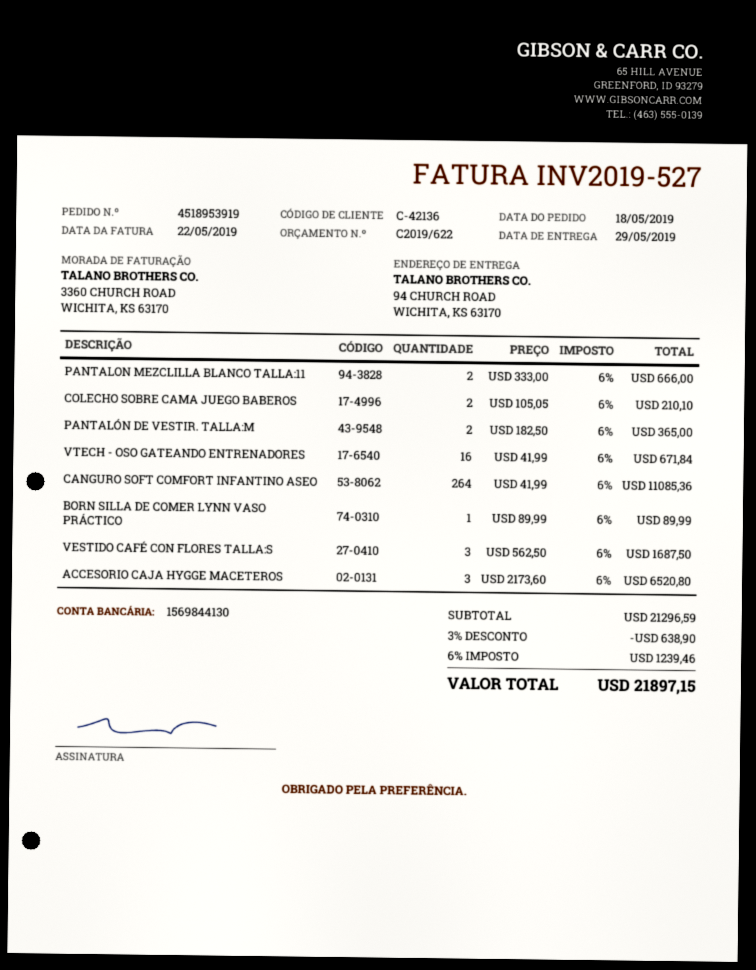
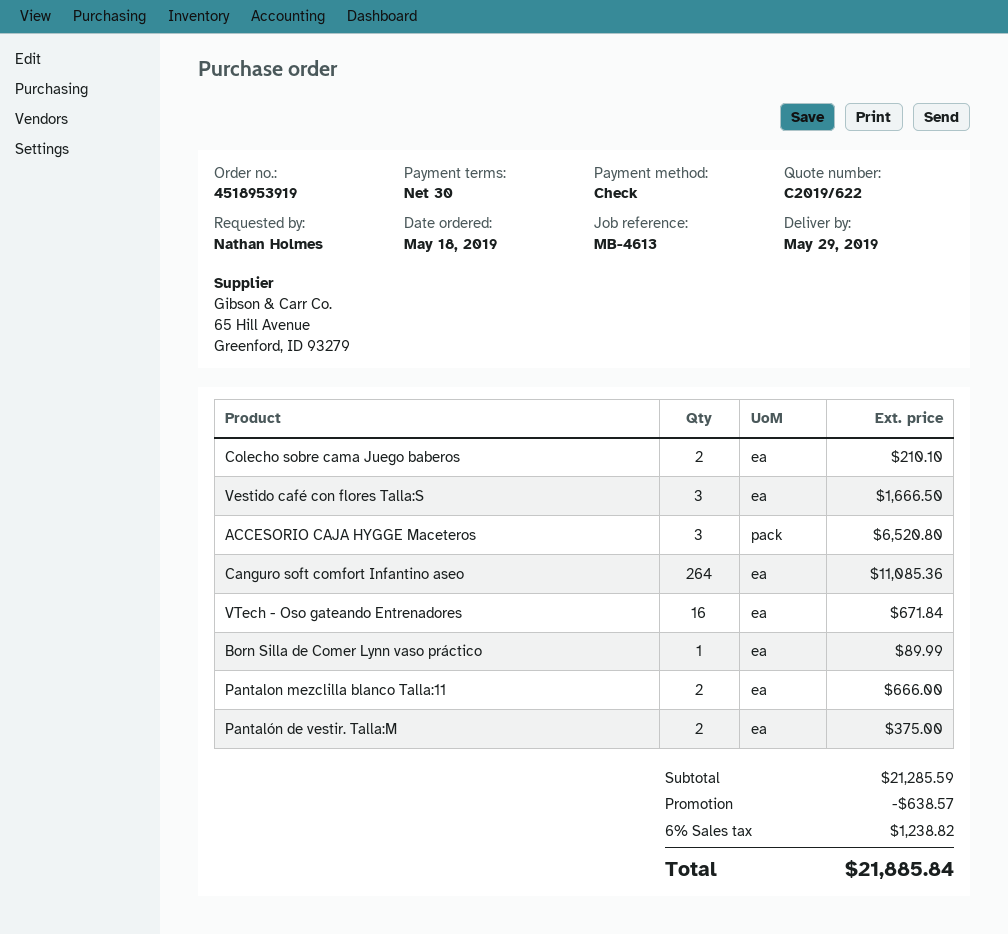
PANTALÓN DE VESTIR. TALLA:M: 2 for 365.00 -> 2 for 375.00
VESTIDO CAFÉ CON FLORES TALLA:S: 3 for 1687.50 -> 3 for 1666.50
subtotal: 21296.59 -> 21285.59
discount: 638.90 -> 638.57
tax: 6% = 1239.46 -> 6% = 1238.82
total: 21897.15 -> 21885.84

